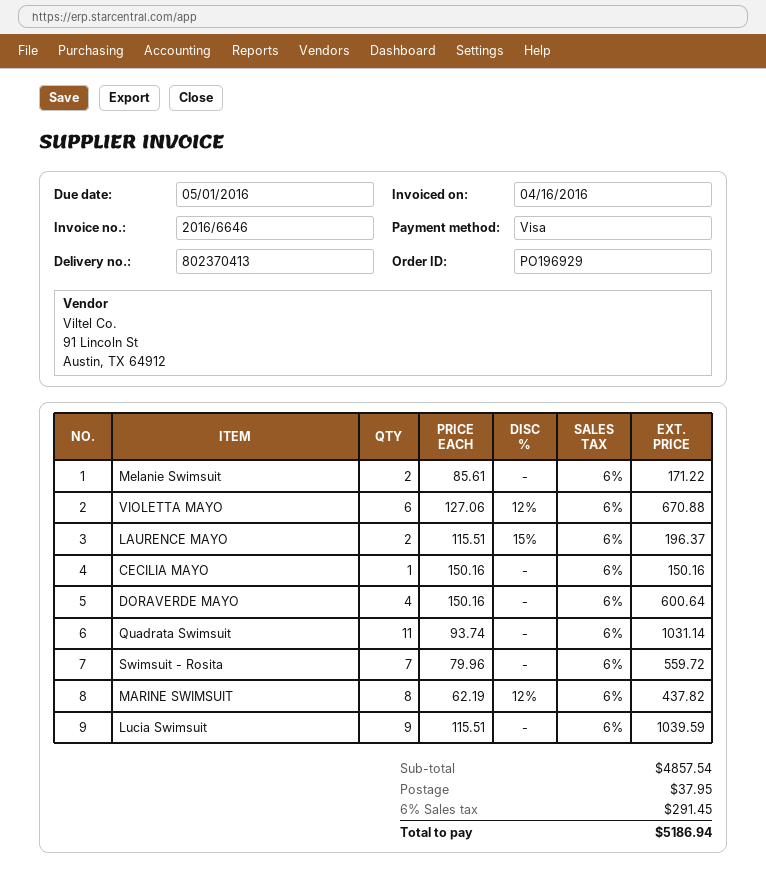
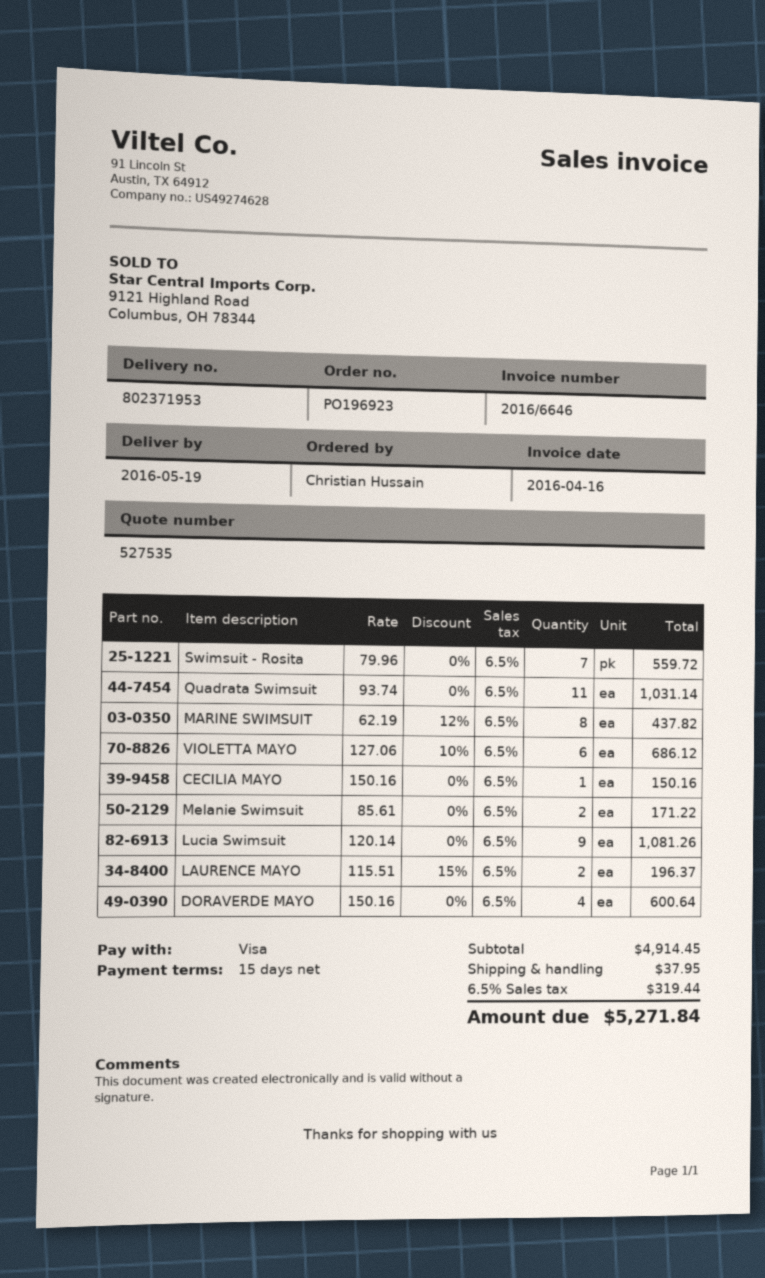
order number: PO196929 -> PO196923
delivery note number: 802370413 -> 802371953
VIOLETTA MAYO: 6 x 127.06 - 12% = 670.88 -> 6 x 127.06 - 10% = 686.12
Lucia Swimsuit: 9 x 115.51 = 1039.59 -> 9 x 120.14 = 1081.26
subtotal: 4857.54 -> 4914.45
tax: 6% = 291.45 -> 6.5% = 319.44
total: 5186.94 -> 5271.84

